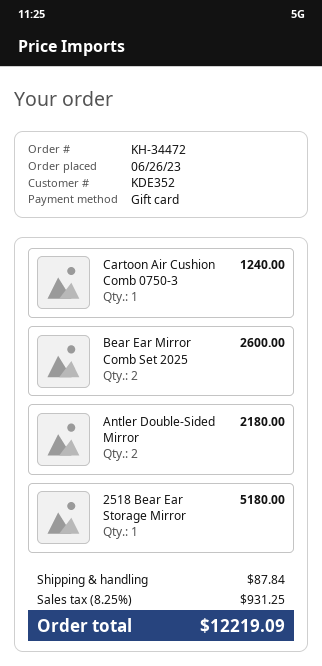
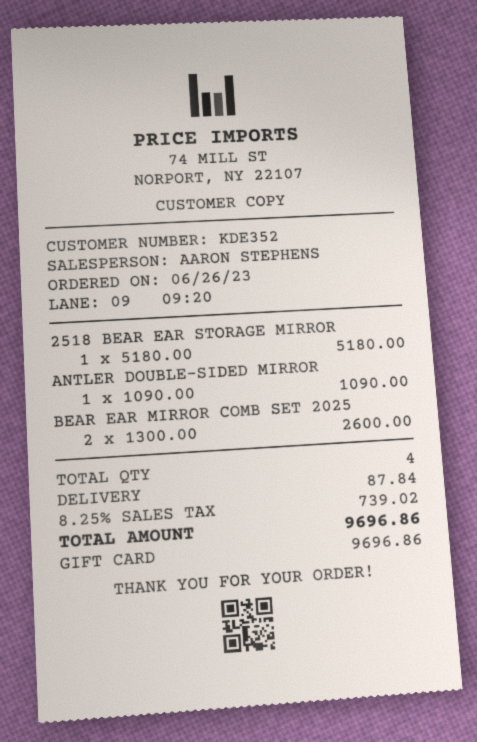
Cartoon Air Cushion Comb 0750-3: 1 for 1240.00 -> none
Antler Double-Sided Mirror: 2 for 2180.00 -> 1 for 1090.00
tax: 8.25% = 931.25 -> 8.25% = 739.02
total: 12219.09 -> 9696.86

